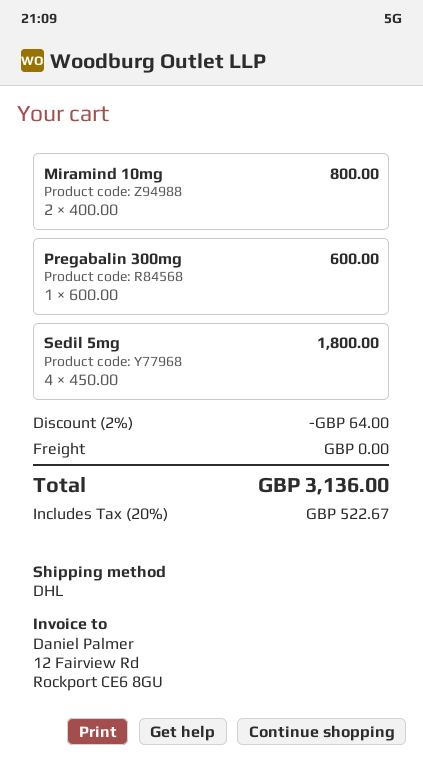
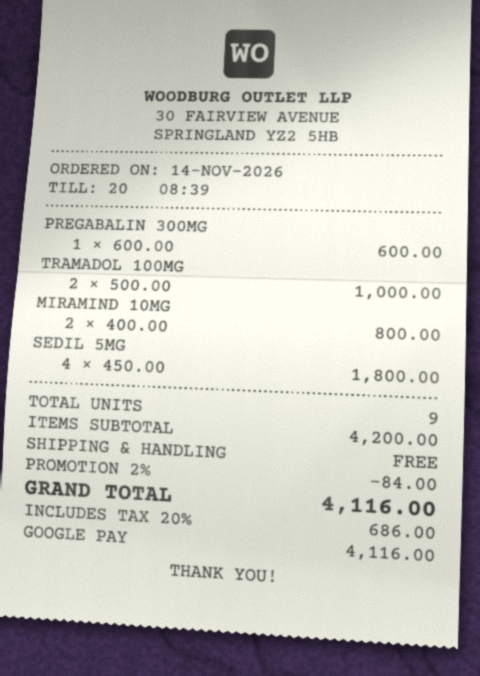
TRAMADOL 100MG: none -> 2 x 500.00 = 1000.00
discount: 2% = 64.00 -> 2% = 84.00
tax: 20% = 522.67 -> 20% = 686.00
total: 3136.00 -> 4116.00

